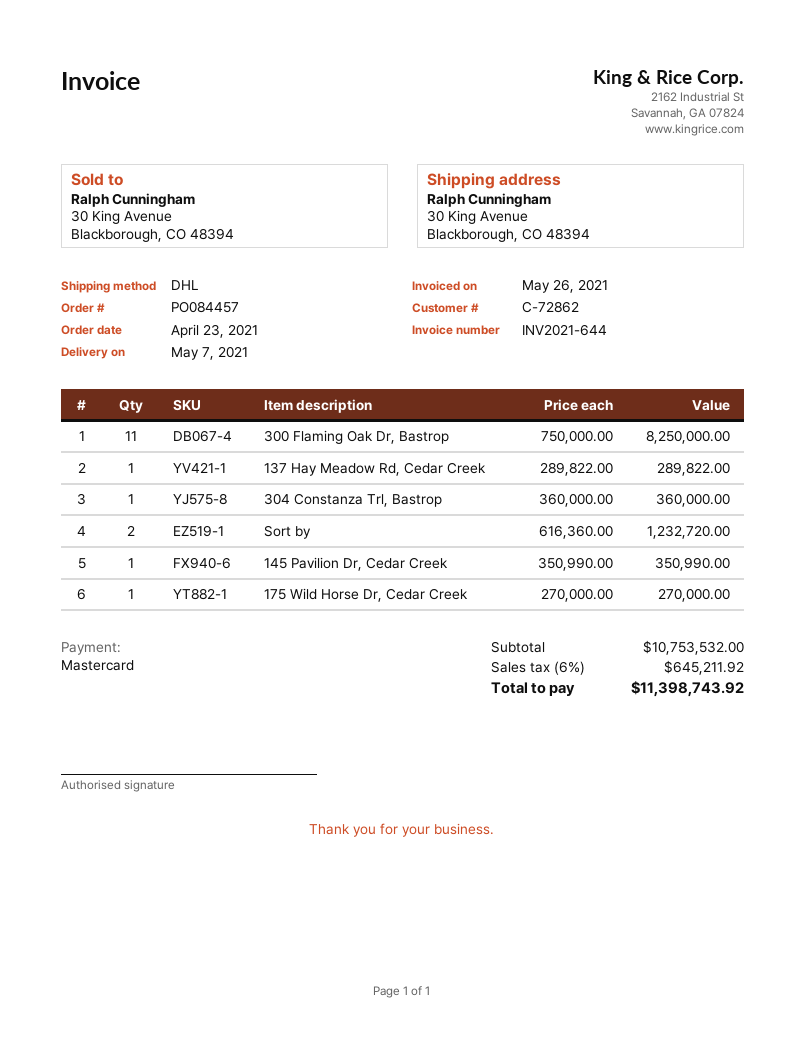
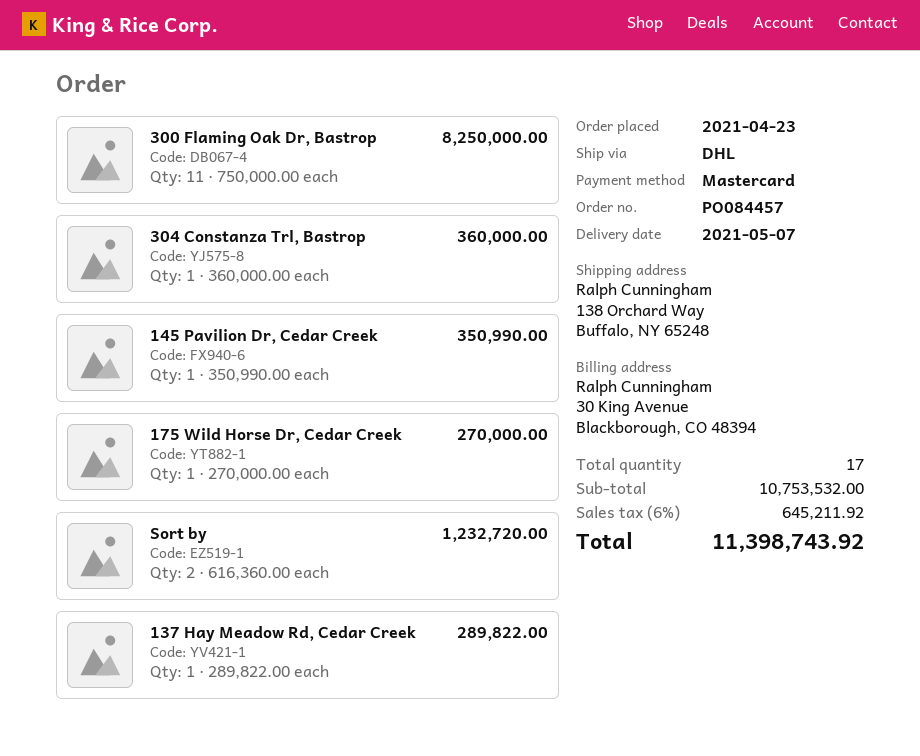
ship to: 30 King Avenue, Blackborough, CO 48394 -> 138 Orchard Way, Buffalo, NY 65248

